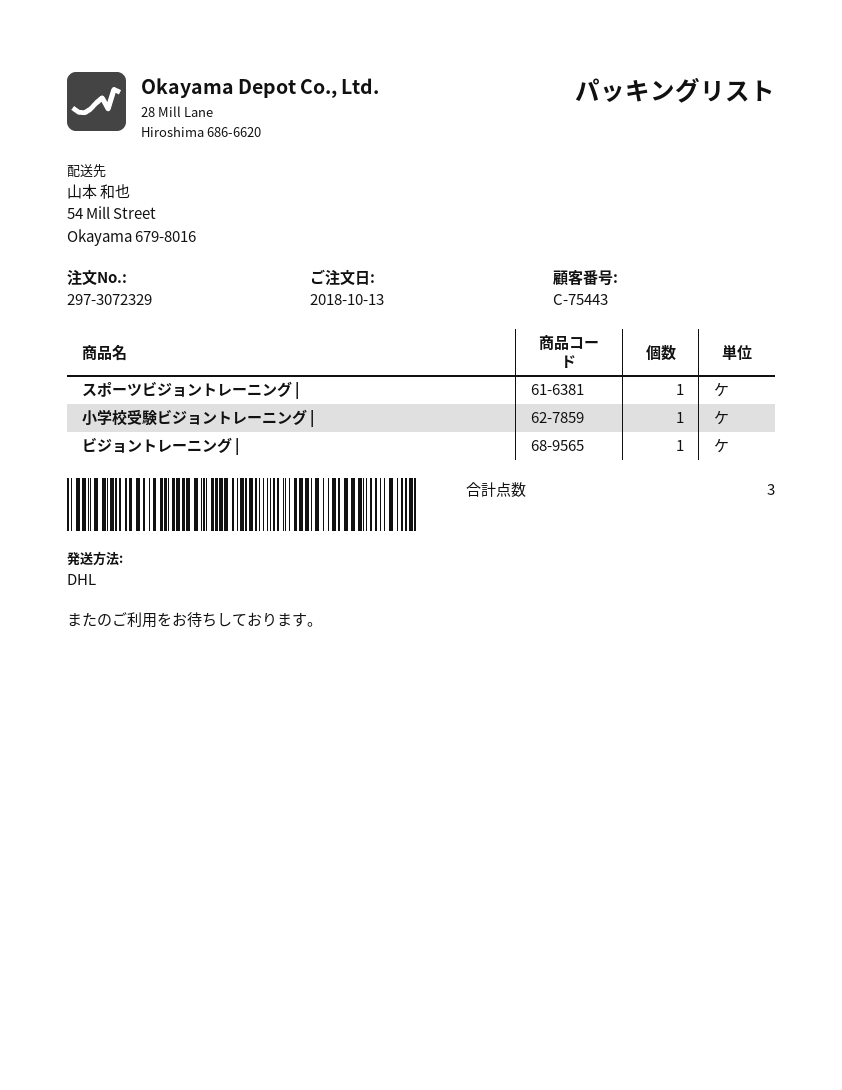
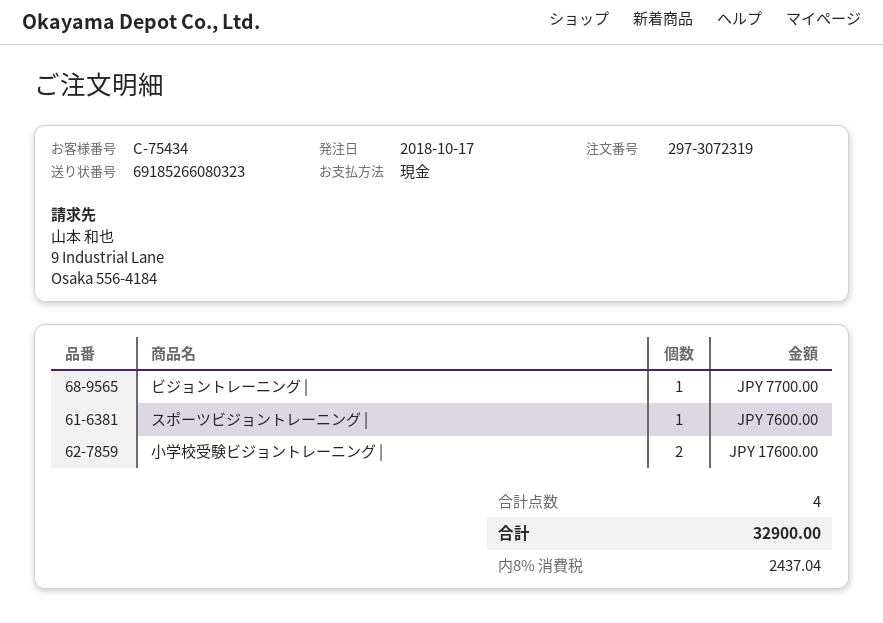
order number: 297-3072329 -> 297-3072319
order date: 2018-10-13 -> 2018-10-17
customer number: C-75443 -> C-75434
小学校受験ビジョントレーニング |: 1 -> 2
total quantity: 3 -> 4

